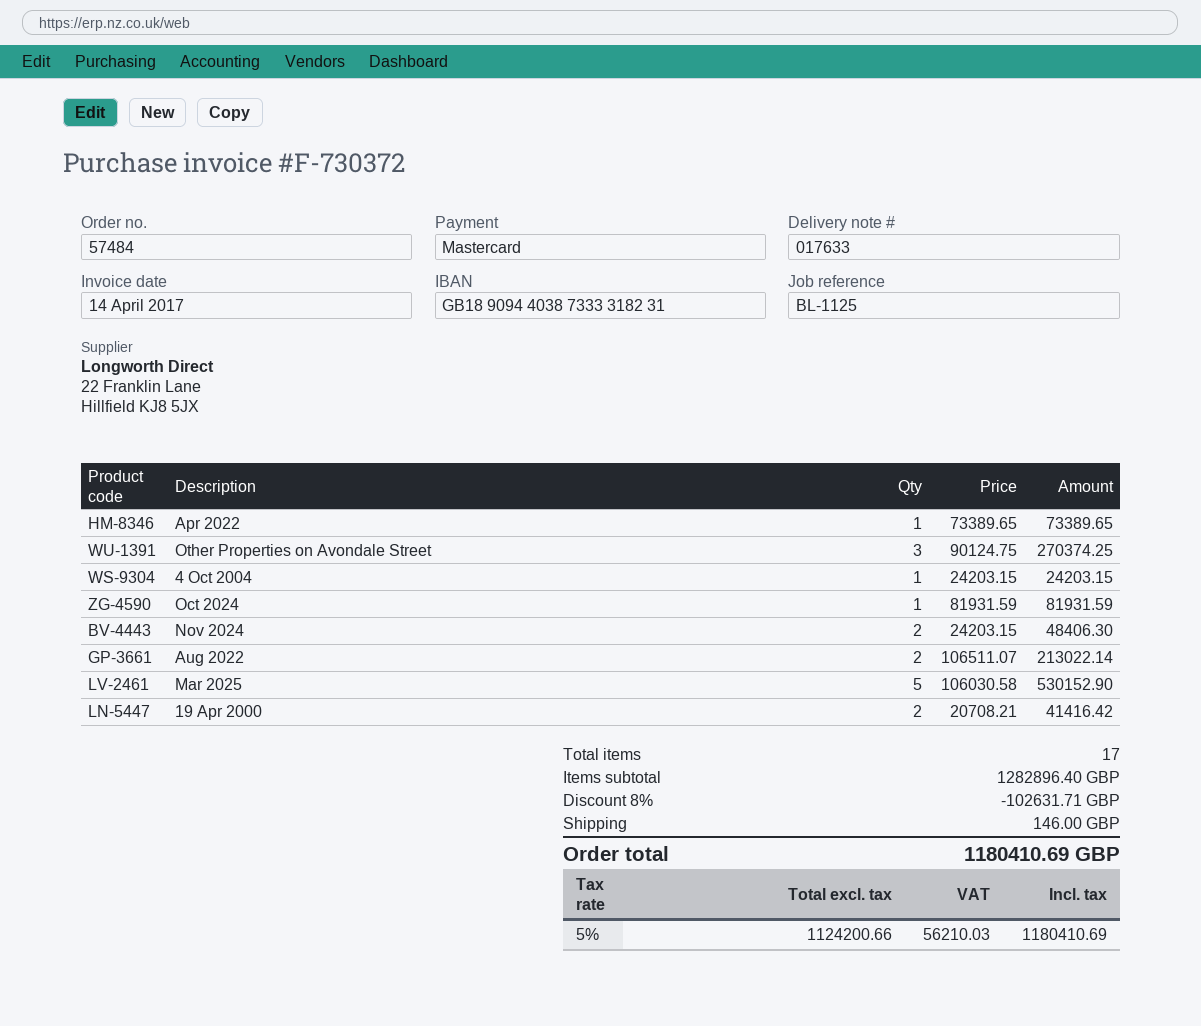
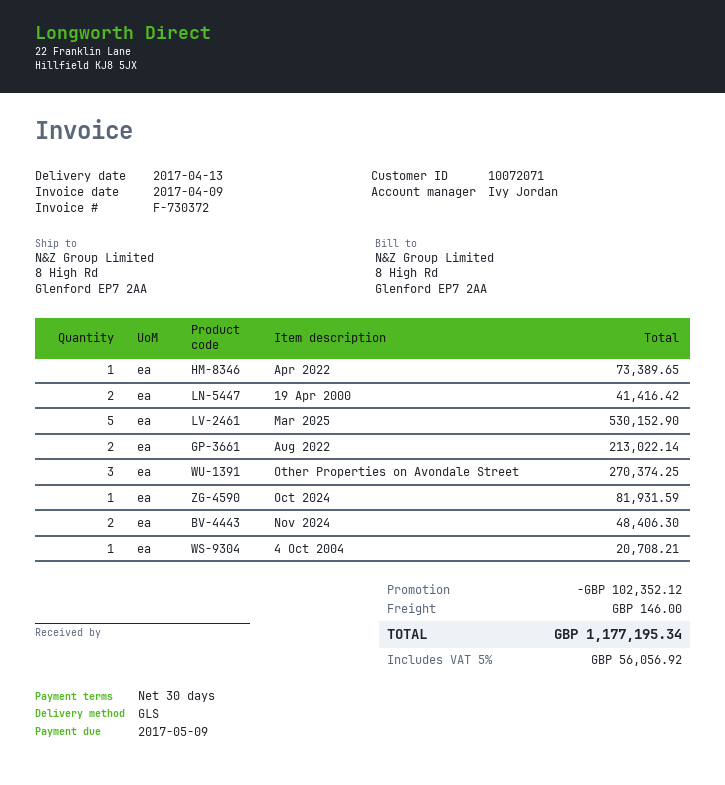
invoice date: 2017-04-14 -> 2017-04-09
4 Oct 2004: 1 for 24203.15 -> 1 for 20708.21
discount: 102631.71 -> 102352.12
tax: 5% = 56210.03 -> 5% = 56056.92
total: 1180410.69 -> 1177195.34

